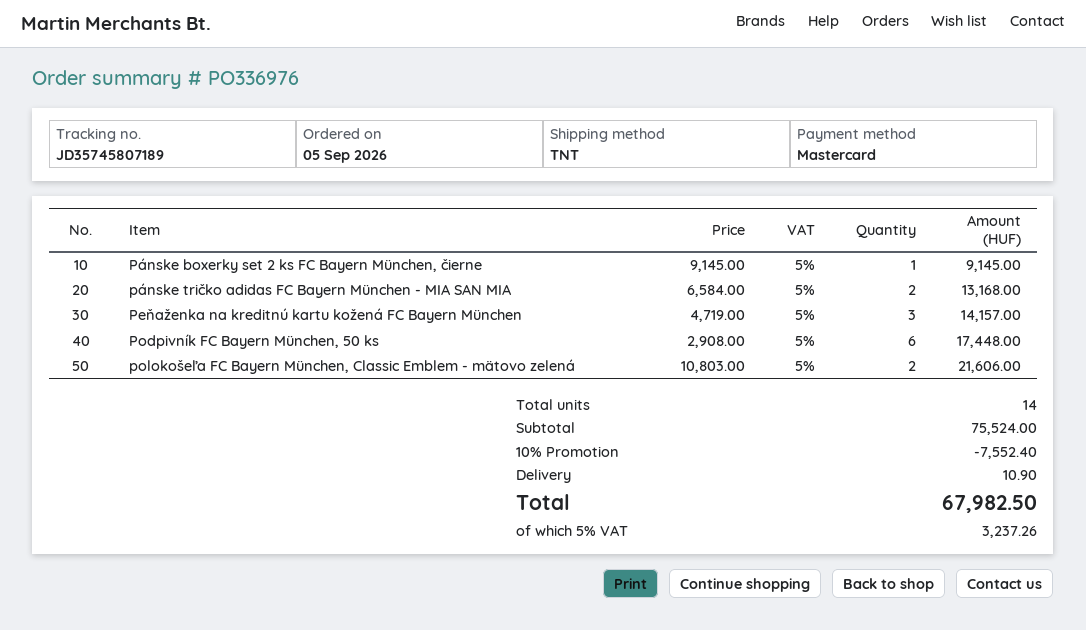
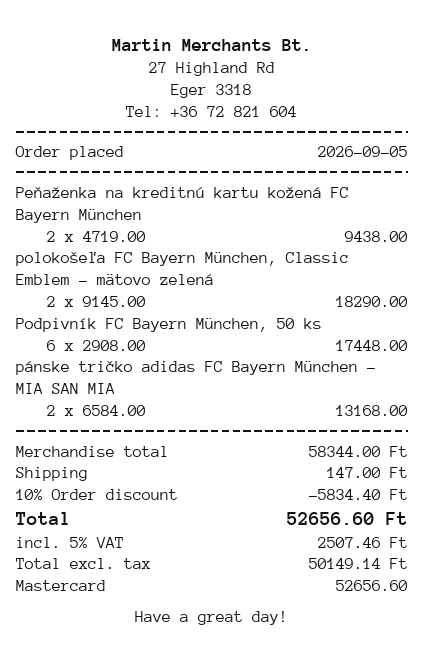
Pánske boxerky set 2 ks FC Bayern München, čierne: 1 x 9145.00 = 9145.00 -> none
Peňaženka na kreditnú kartu kožená FC Bayern München: 3 x 4719.00 = 14157.00 -> 2 x 4719.00 = 9438.00
polokošeľa FC Bayern München, Classic Emblem - mätovo zelená: 2 x 10803.00 = 21606.00 -> 2 x 9145.00 = 18290.00
subtotal: 75524.00 -> 58344.00
discount: 10% = 7552.40 -> 10% = 5834.40
shipping: 10.90 -> 147.00
tax: 5% = 3237.26 -> 5% = 2507.46
total: 67982.50 -> 52656.60

